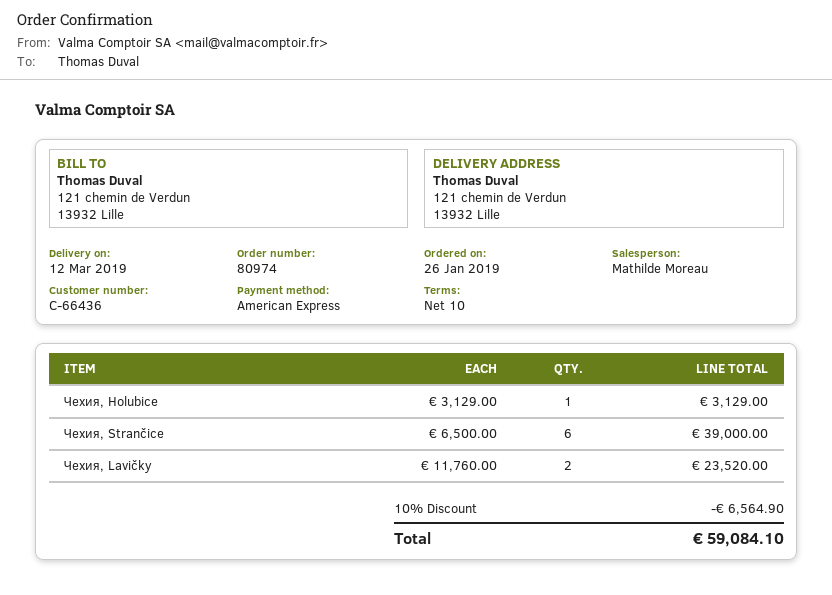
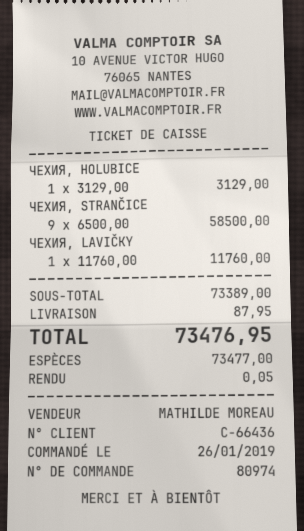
payment method: American Express -> cash
Чехия, Strančice: 6 x 6500.00 = 39000.00 -> 9 x 6500.00 = 58500.00
Чехия, Lavičky: 2 x 11760.00 = 23520.00 -> 1 x 11760.00 = 11760.00
discount: 10% = 6564.90 -> none
shipping: none -> 87.95
total: 59084.10 -> 73476.95

